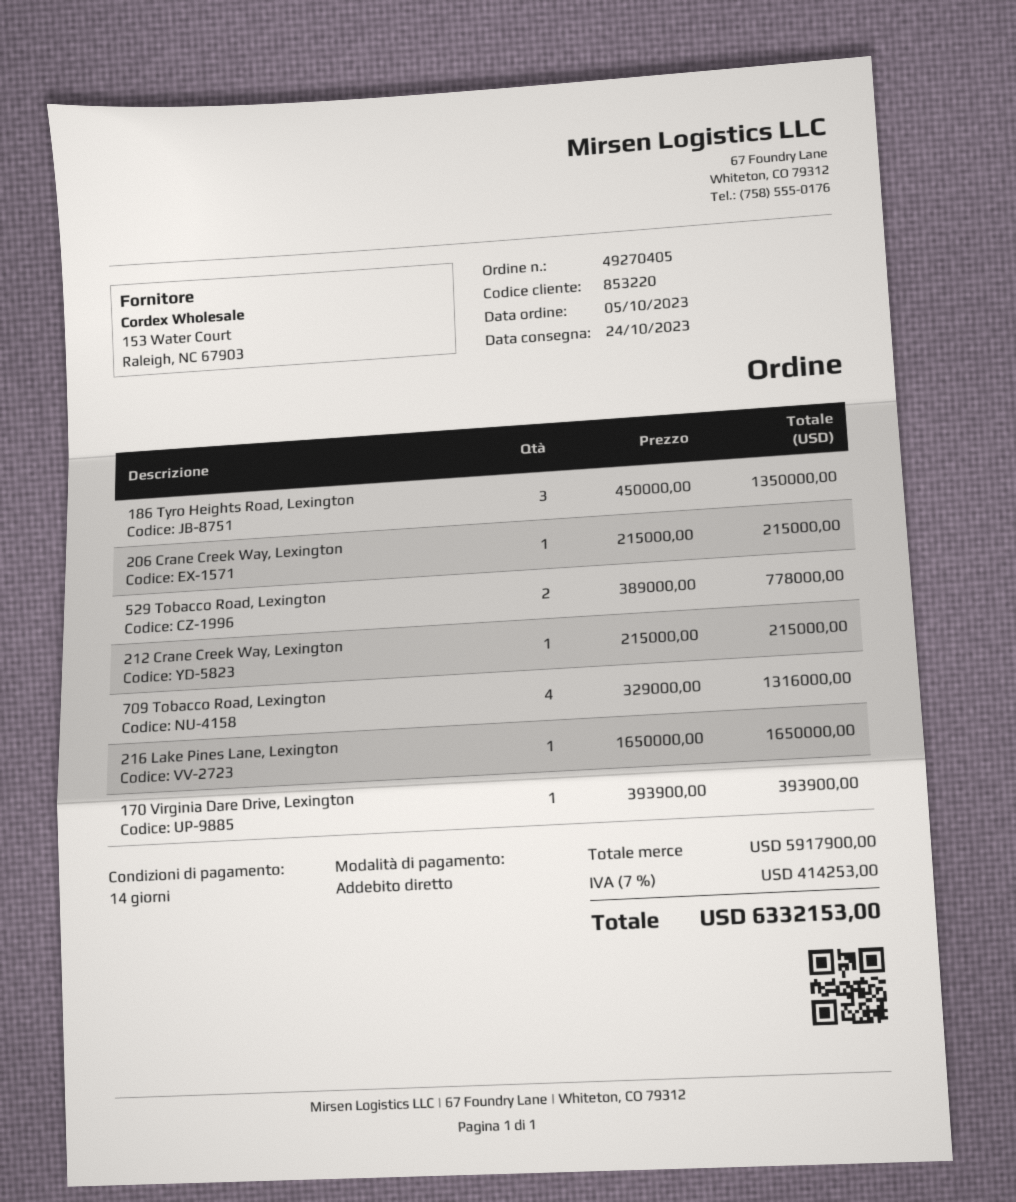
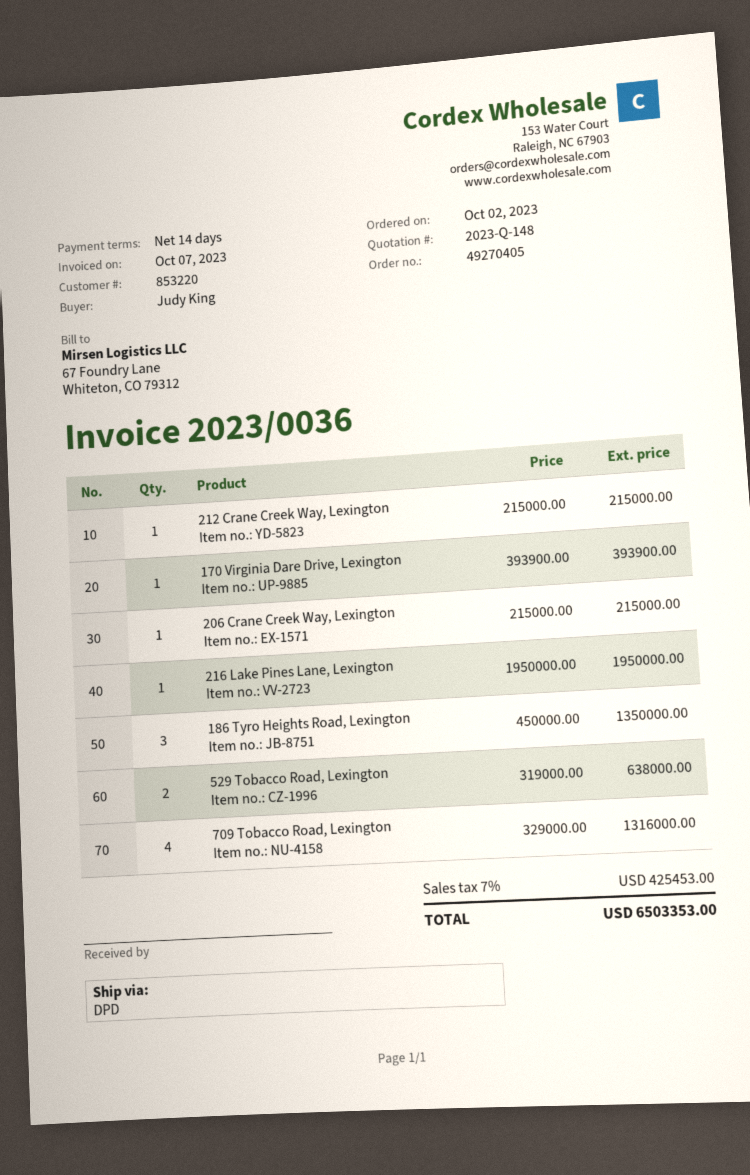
order date: 2023-10-05 -> 2023-10-02
529 Tobacco Road, Lexington: 2 x 389000.00 = 778000.00 -> 2 x 319000.00 = 638000.00
216 Lake Pines Lane, Lexington: 1 x 1650000.00 = 1650000.00 -> 1 x 1950000.00 = 1950000.00
tax: 7% = 414253.00 -> 7% = 425453.00
total: 6332153.00 -> 6503353.00

